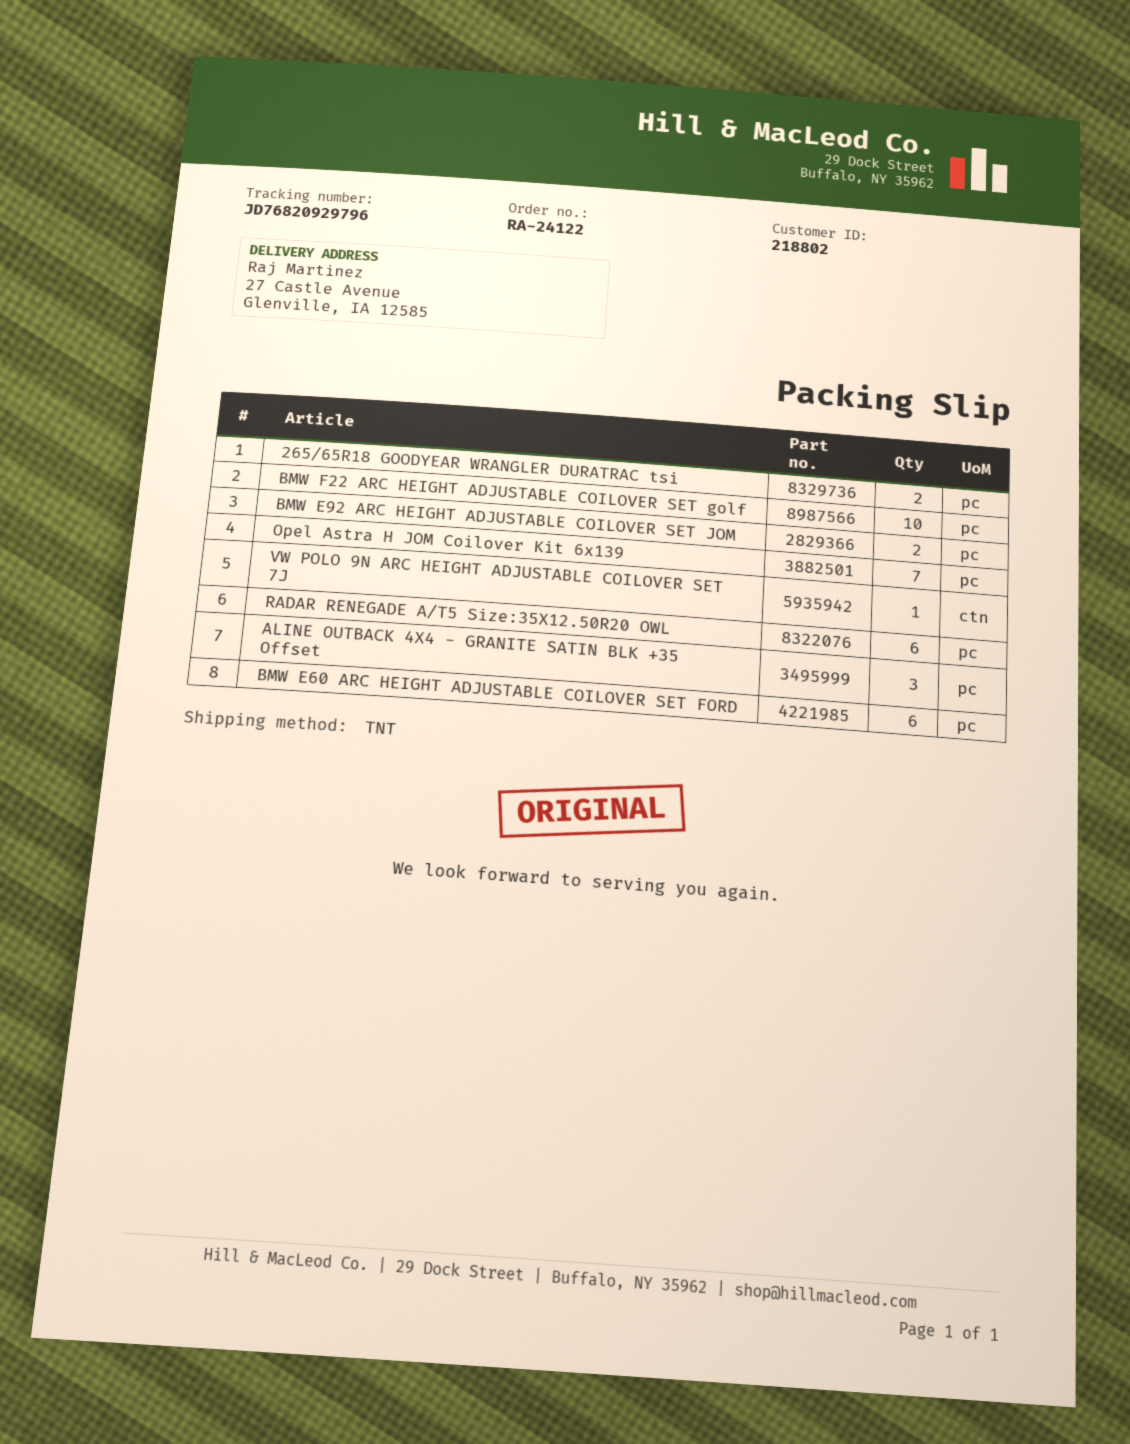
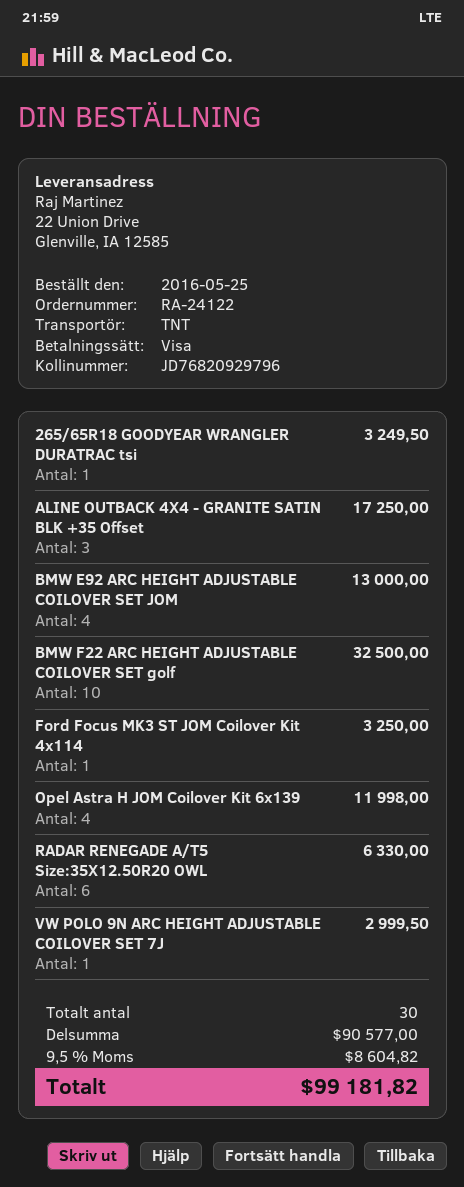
ship to: 27 Castle Avenue, Glenville, IA 12585 -> 22 Union Drive, Glenville, IA 12585
265/65R18 GOODYEAR WRANGLER DURATRAC tsi: 2 -> 1
BMW E92 ARC HEIGHT ADJUSTABLE COILOVER SET JOM: 2 -> 4
Opel Astra H JOM Coilover Kit 6x139: 7 -> 4
BMW E60 ARC HEIGHT ADJUSTABLE COILOVER SET FORD: 6 -> none
Ford Focus MK3 ST JOM Coilover Kit 4x114: none -> 1

